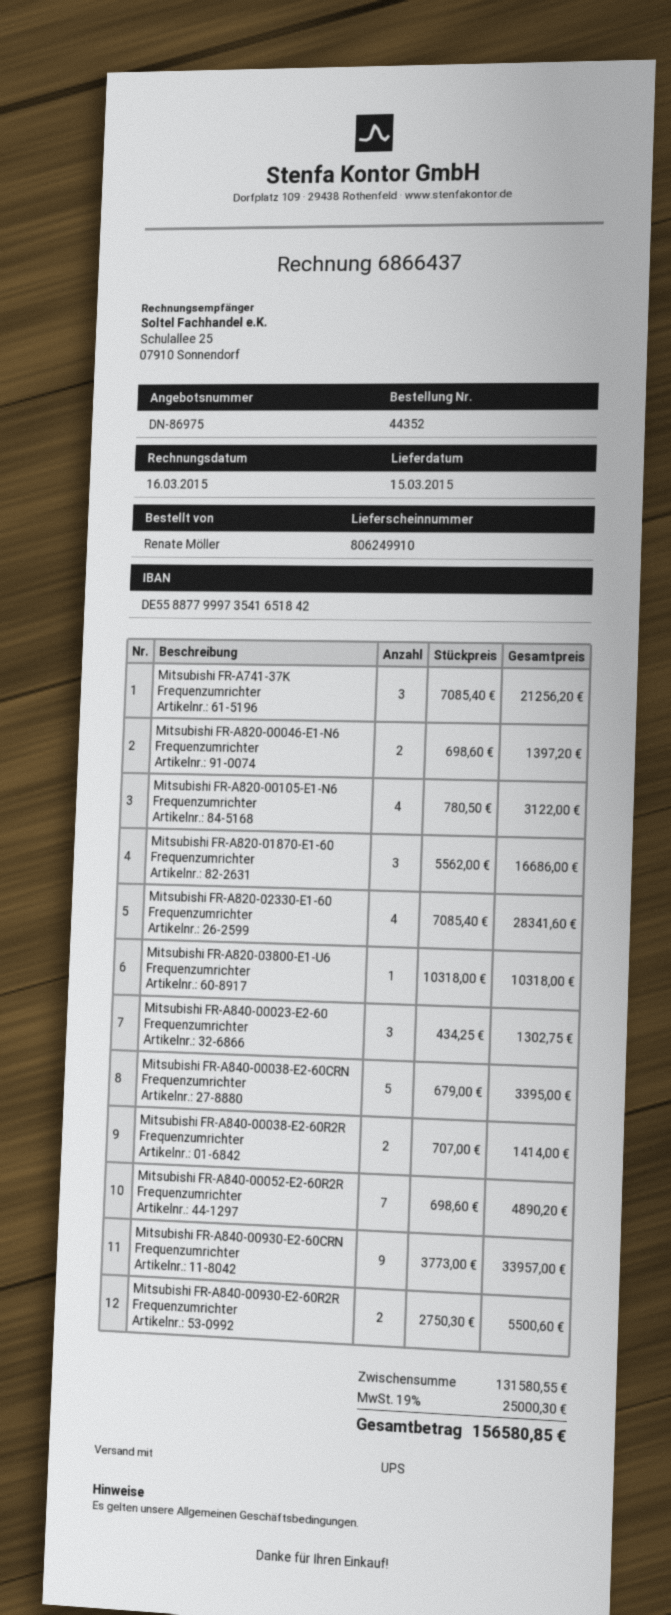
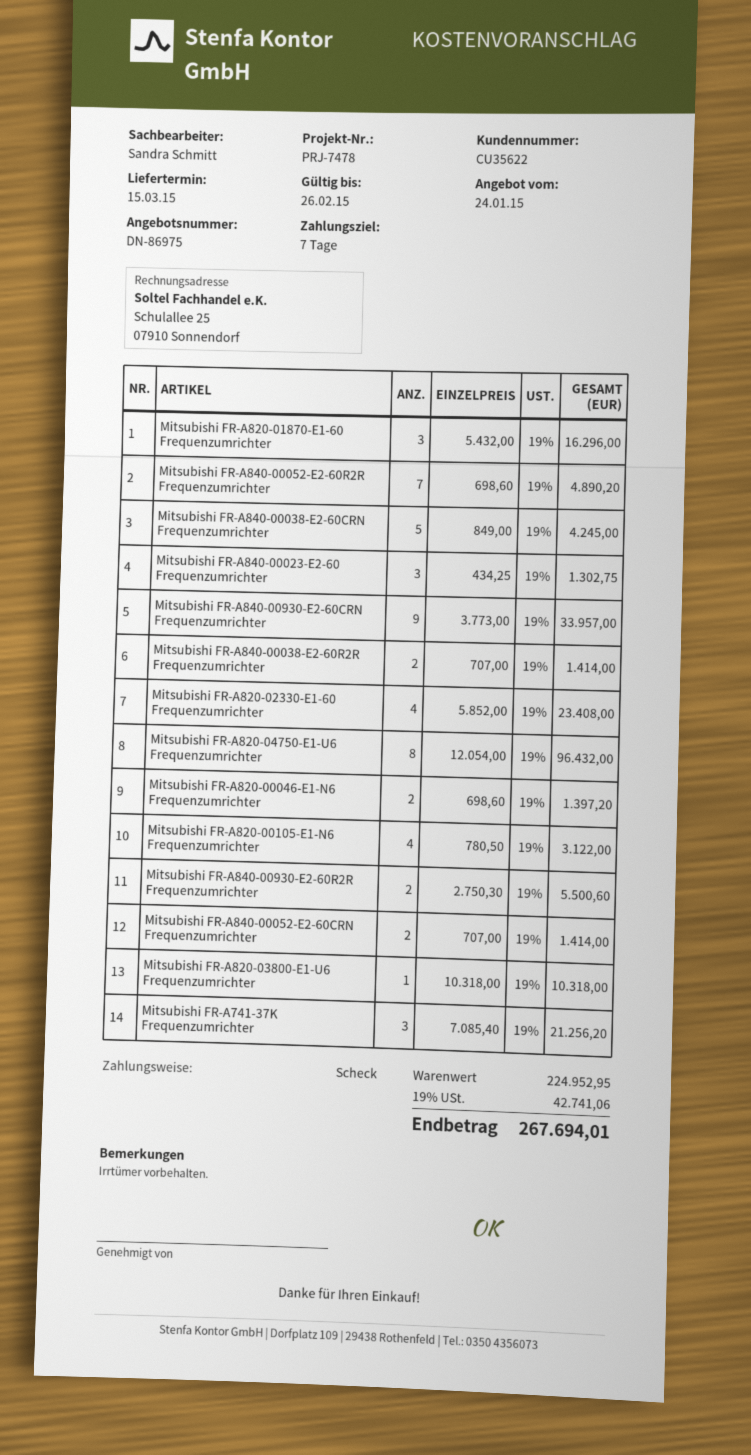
Mitsubishi FR-A820-01870-E1-60 Frequenzumrichter: 3 x 5562.00 = 16686.00 -> 3 x 5432.00 = 16296.00
Mitsubishi FR-A820-02330-E1-60 Frequenzumrichter: 4 x 7085.40 = 28341.60 -> 4 x 5852.00 = 23408.00
Mitsubishi FR-A840-00038-E2-60CRN Frequenzumrichter: 5 x 679.00 = 3395.00 -> 5 x 849.00 = 4245.00
Mitsubishi FR-A820-04750-E1-U6 Frequenzumrichter: none -> 8 x 12054.00 = 96432.00
Mitsubishi FR-A840-00052-E2-60CRN Frequenzumrichter: none -> 2 x 707.00 = 1414.00
subtotal: 131580.55 -> 224952.95
tax: 19% = 25000.30 -> 19% = 42741.06
total: 156580.85 -> 267694.01

